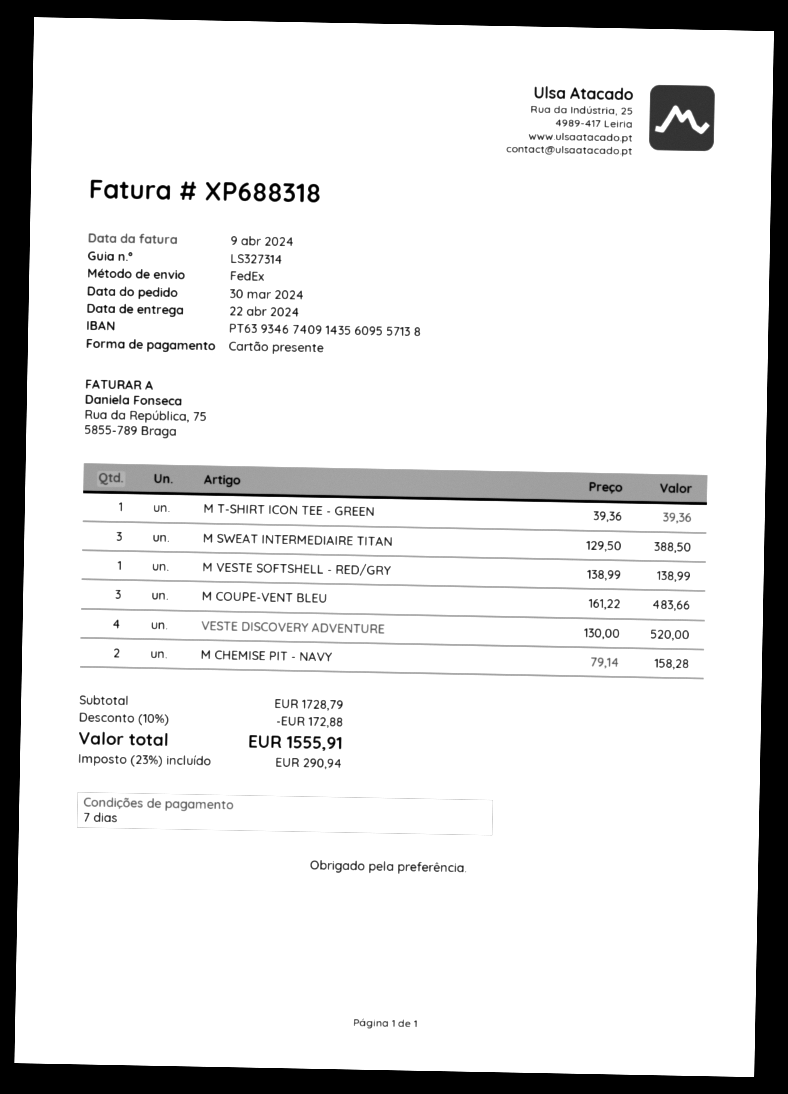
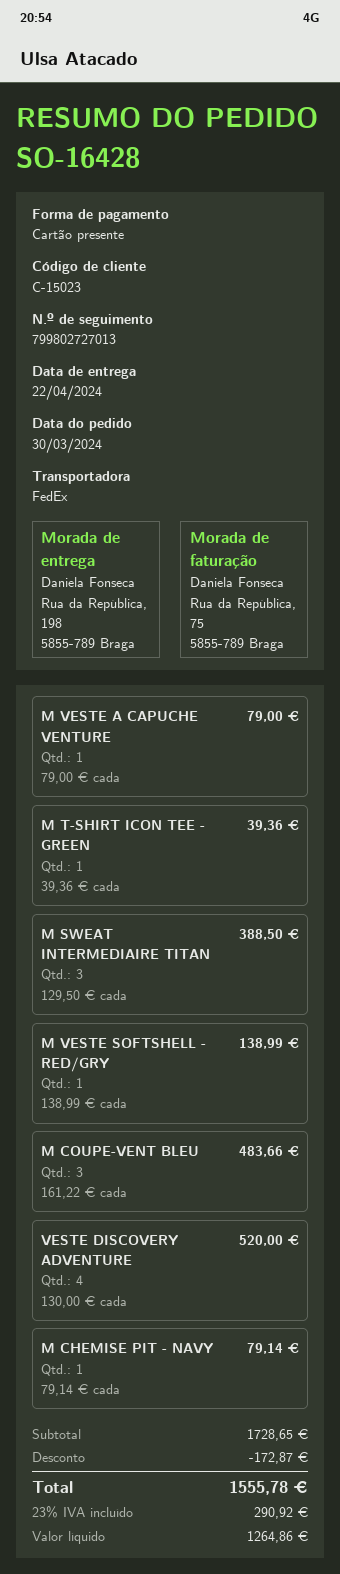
M CHEMISE PIT - NAVY: 2 x 79.14 = 158.28 -> 1 x 79.14 = 79.14
M VESTE A CAPUCHE VENTURE: none -> 1 x 79.00 = 79.00
subtotal: 1728.79 -> 1728.65
discount: 172.88 -> 172.87
tax: 23% = 290.94 -> 23% = 290.92
total: 1555.91 -> 1555.78

